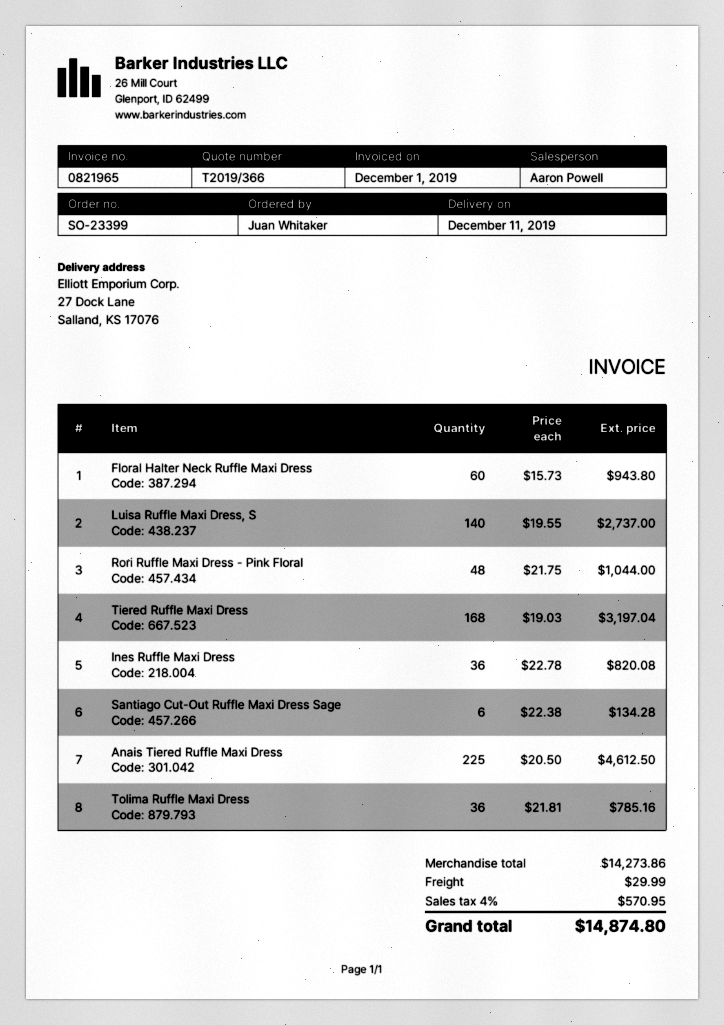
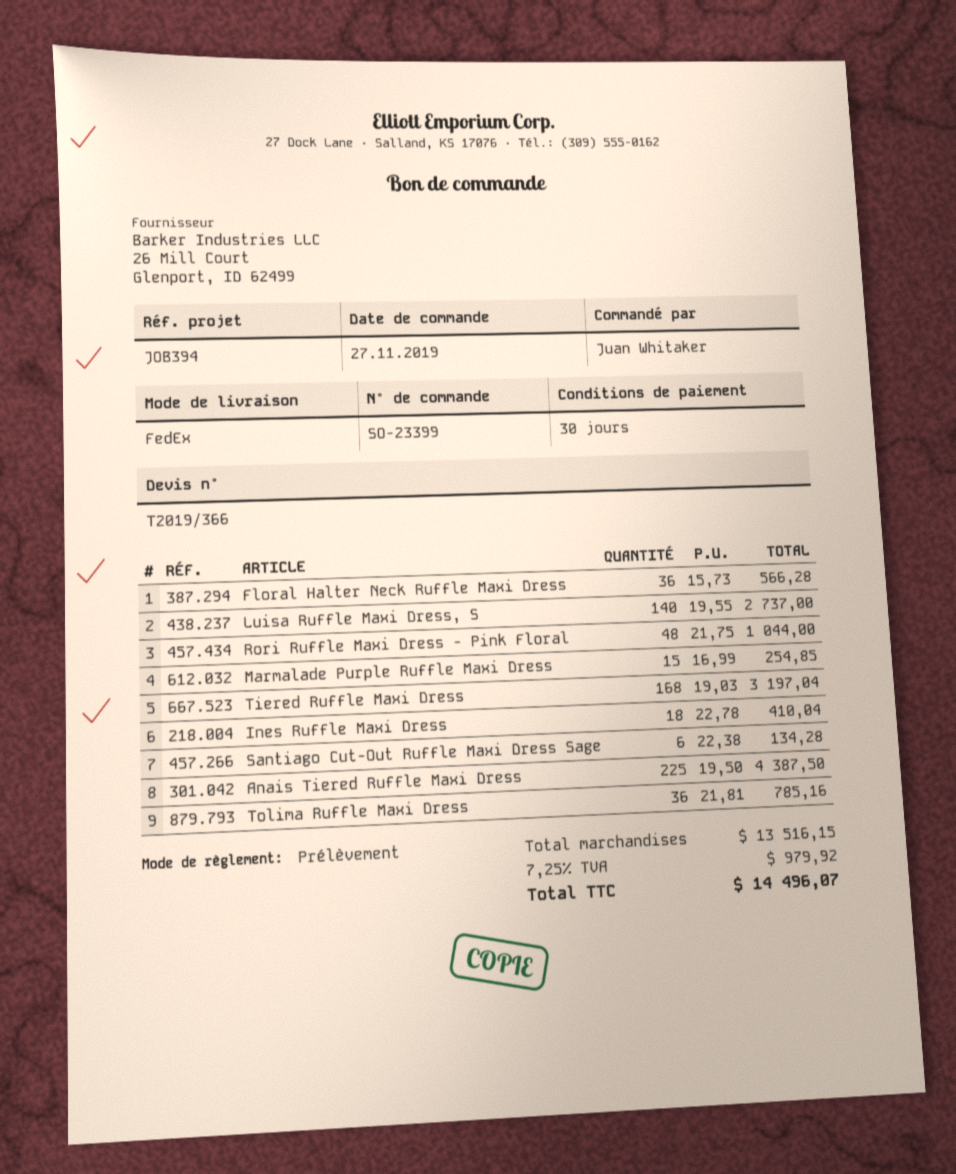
Floral Halter Neck Ruffle Maxi Dress: 60 x 15.73 = 943.80 -> 36 x 15.73 = 566.28
Ines Ruffle Maxi Dress: 36 x 22.78 = 820.08 -> 18 x 22.78 = 410.04
Anais Tiered Ruffle Maxi Dress: 225 x 20.50 = 4612.50 -> 225 x 19.50 = 4387.50
Marmalade Purple Ruffle Maxi Dress: none -> 15 x 16.99 = 254.85
subtotal: 14273.86 -> 13516.15
shipping: 29.99 -> none
tax: 4% = 570.95 -> 7.25% = 979.92
total: 14874.80 -> 14496.07

